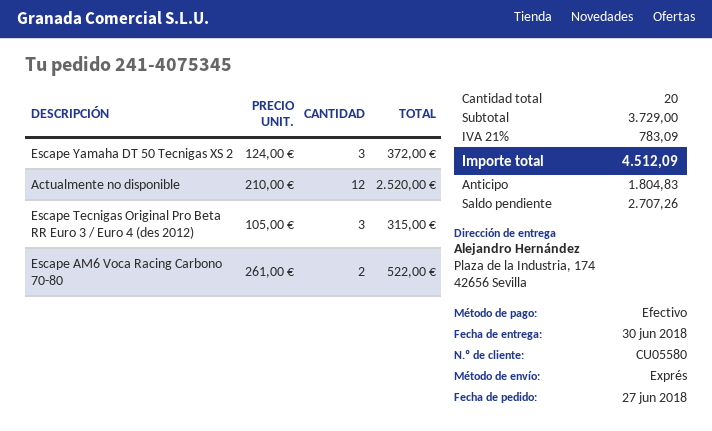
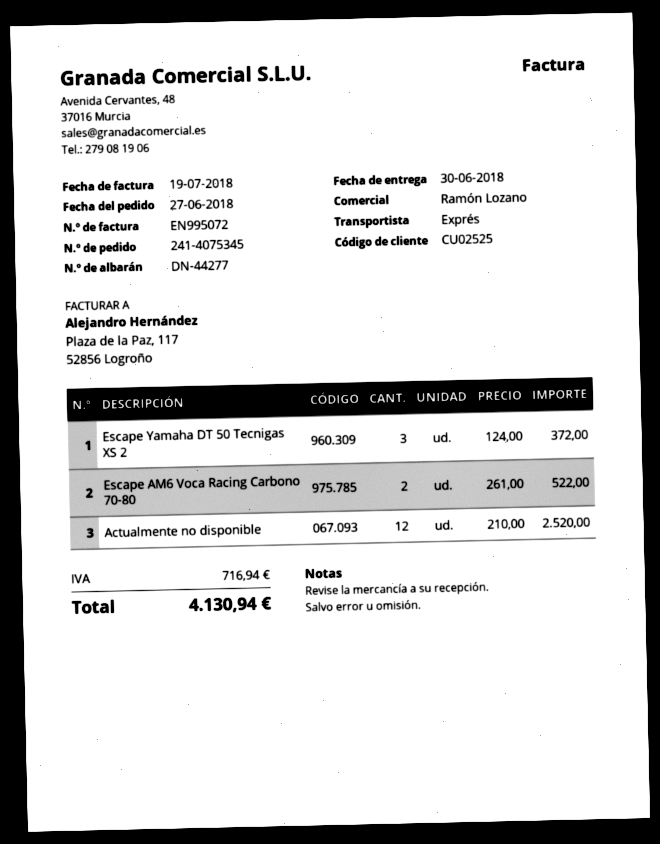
customer number: CU05580 -> CU02525
Escape Tecnigas Original Pro Beta RR Euro 3 / Euro 4 (des 2012): 3 x 105.00 = 315.00 -> none
tax: 783.09 -> 716.94
total: 4512.09 -> 4130.94

